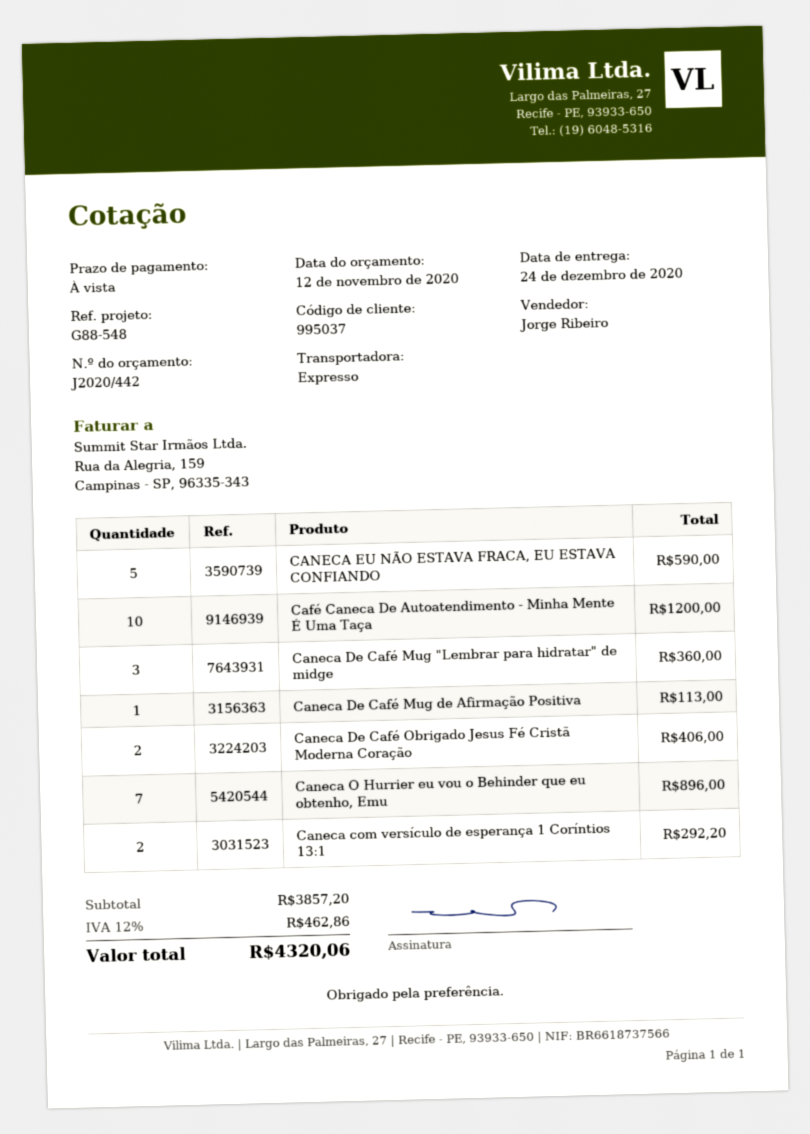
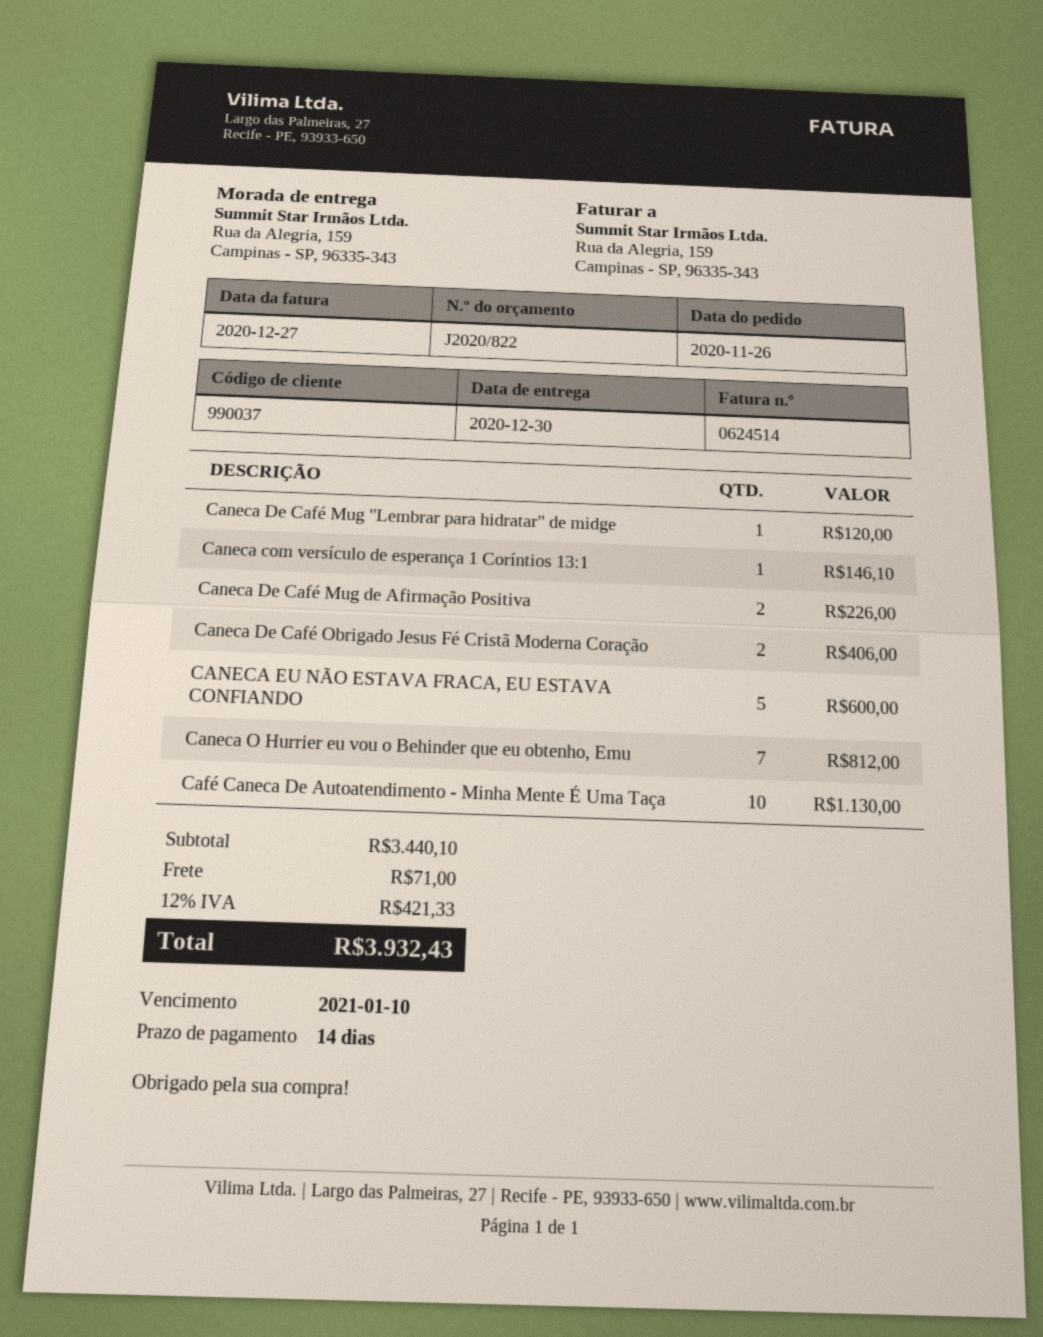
quote number: J2020/442 -> J2020/822
delivery date: 2020-12-24 -> 2020-12-30
payment terms: on receipt -> 14 days
customer number: 995037 -> 990037
CANECA EU NÃO ESTAVA FRACA, EU ESTAVA CONFIANDO: 5 for 590.00 -> 5 for 600.00
Café Caneca De Autoatendimento - Minha Mente É Uma Taça: 10 for 1200.00 -> 10 for 1130.00
Caneca De Café Mug "Lembrar para hidratar" de midge: 3 for 360.00 -> 1 for 120.00
Caneca De Café Mug de Afirmação Positiva: 1 for 113.00 -> 2 for 226.00
Caneca O Hurrier eu vou o Behinder que eu obtenho, Emu: 7 for 896.00 -> 7 for 812.00
Caneca com versículo de esperança 1 Coríntios 13:1: 2 for 292.20 -> 1 for 146.10
subtotal: 3857.20 -> 3440.10
shipping: none -> 71.00
tax: 12% = 462.86 -> 12% = 421.33
total: 4320.06 -> 3932.43

